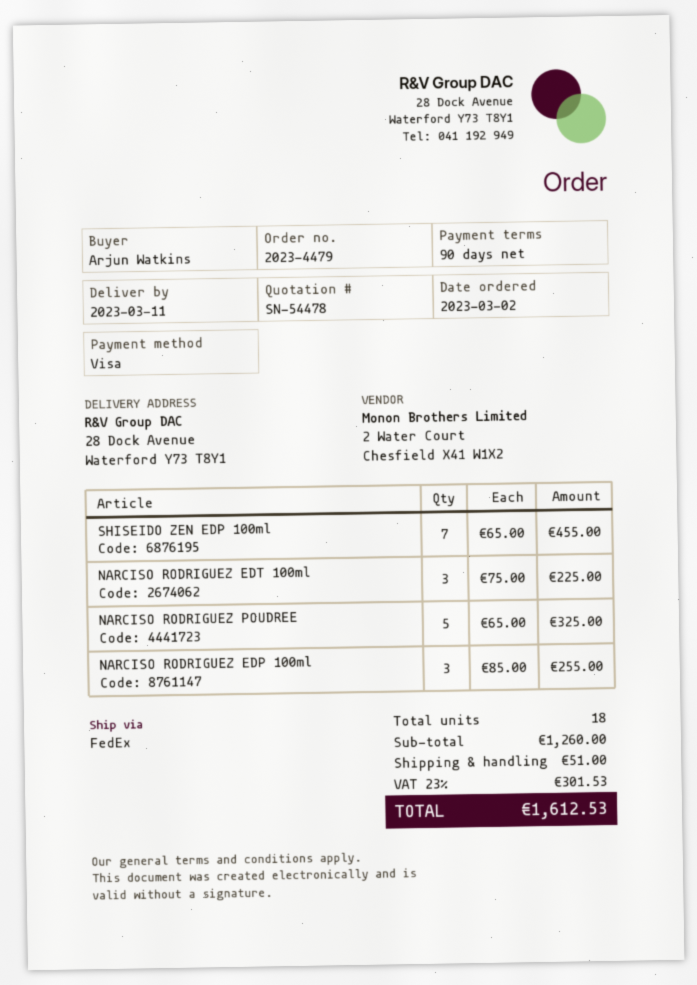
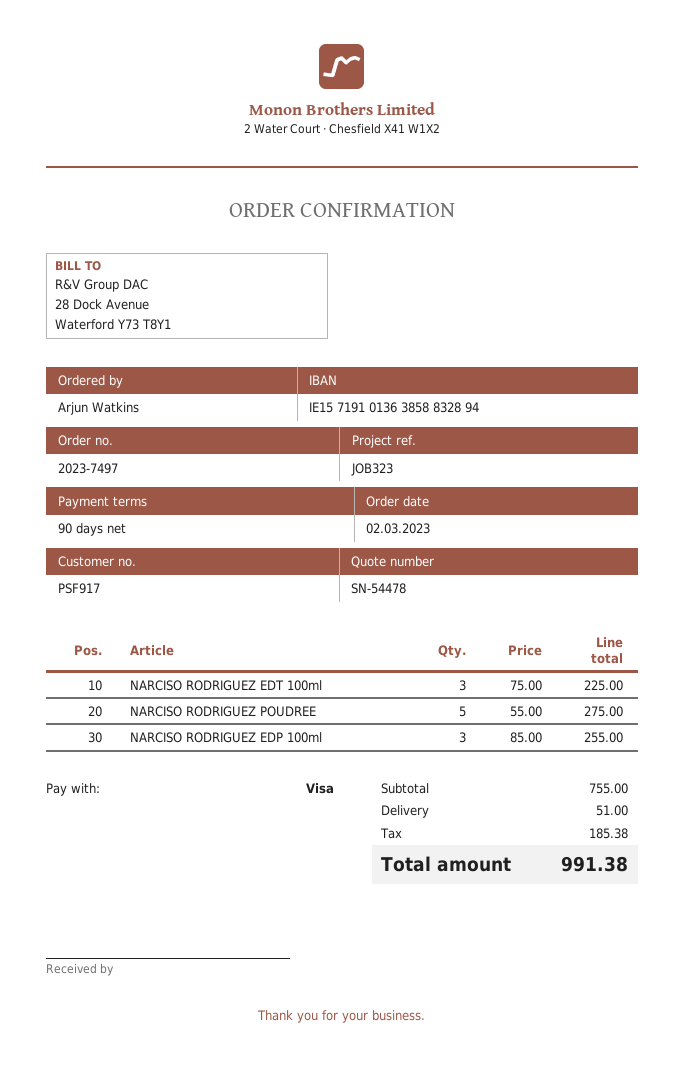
order number: 2023-4479 -> 2023-7497
SHISEIDO ZEN EDP 100ml: 7 x 65.00 = 455.00 -> none
NARCISO RODRIGUEZ POUDREE: 5 x 65.00 = 325.00 -> 5 x 55.00 = 275.00
subtotal: 1260.00 -> 755.00
tax: 301.53 -> 185.38
total: 1612.53 -> 991.38

